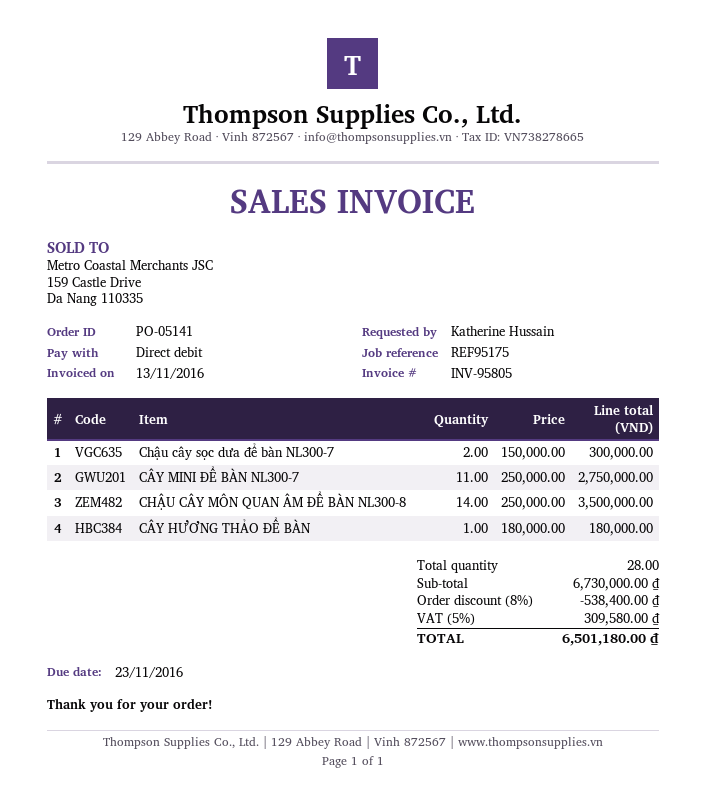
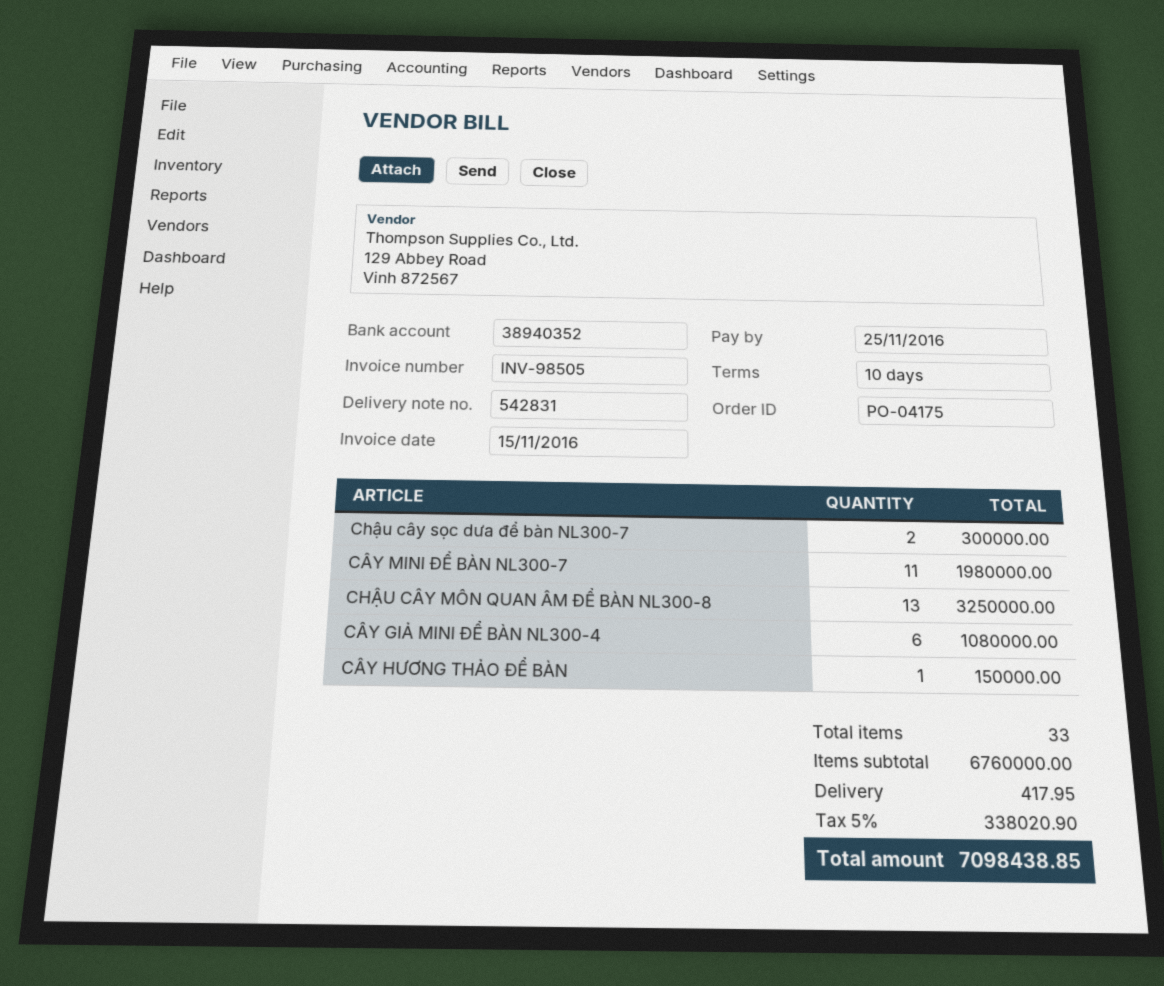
order number: PO-05141 -> PO-04175
invoice number: INV-95805 -> INV-98505
invoice date: 2016-11-13 -> 2016-11-15
due date: 2016-11-23 -> 2016-11-25
CÂY MINI ĐỂ BÀN NL300-7: 11 for 2750000.00 -> 11 for 1980000.00
CHẬU CÂY MÔN QUAN ÂM ĐỂ BÀN NL300-8: 14 for 3500000.00 -> 13 for 3250000.00
CÂY HƯƠNG THẢO ĐỂ BÀN: 1 for 180000.00 -> 1 for 150000.00
CÂY GIẢ MINI ĐỂ BÀN NL300-4: none -> 6 for 1080000.00
total quantity: 28 -> 33
subtotal: 6730000.00 -> 6760000.00
discount: 8% = 538400.00 -> none
shipping: none -> 417.95
tax: 5% = 309580.00 -> 5% = 338020.90
total: 6501180.00 -> 7098438.85

